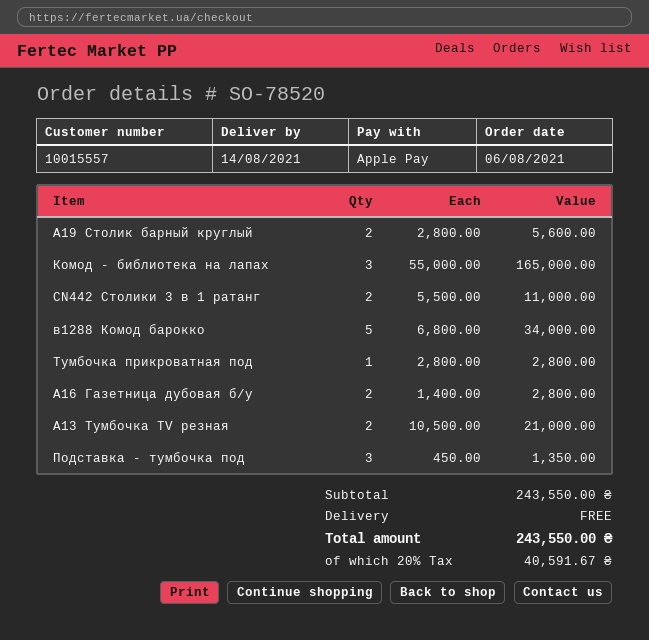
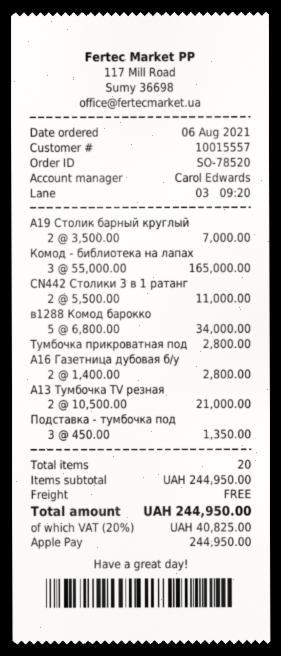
А19 Столик барный круглый: 2 x 2800.00 = 5600.00 -> 2 x 3500.00 = 7000.00
subtotal: 243550.00 -> 244950.00
tax: 20% = 40591.67 -> 20% = 40825.00
total: 243550.00 -> 244950.00

